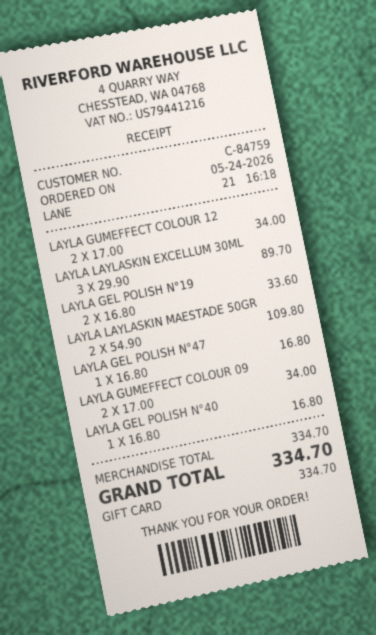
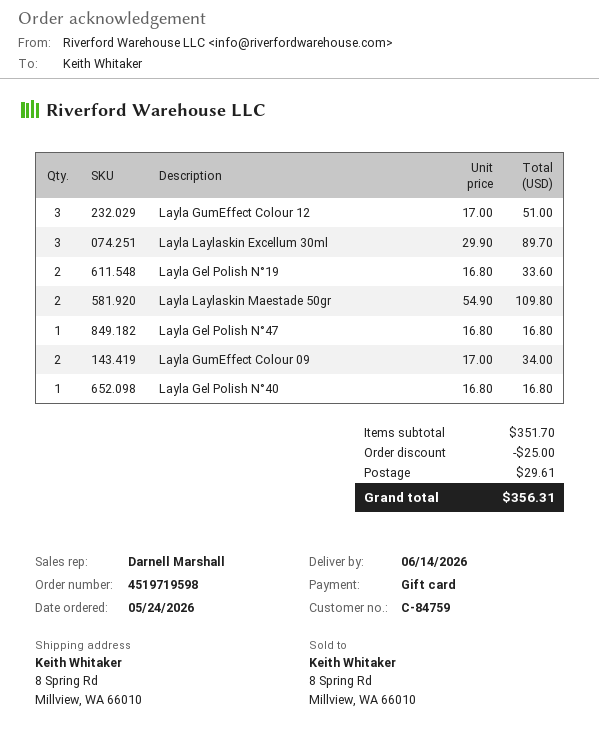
LAYLA GUMEFFECT COLOUR 12: 2 x 17.00 = 34.00 -> 3 x 17.00 = 51.00
subtotal: 334.70 -> 351.70
discount: none -> 25.00
shipping: none -> 29.61
total: 334.70 -> 356.31

